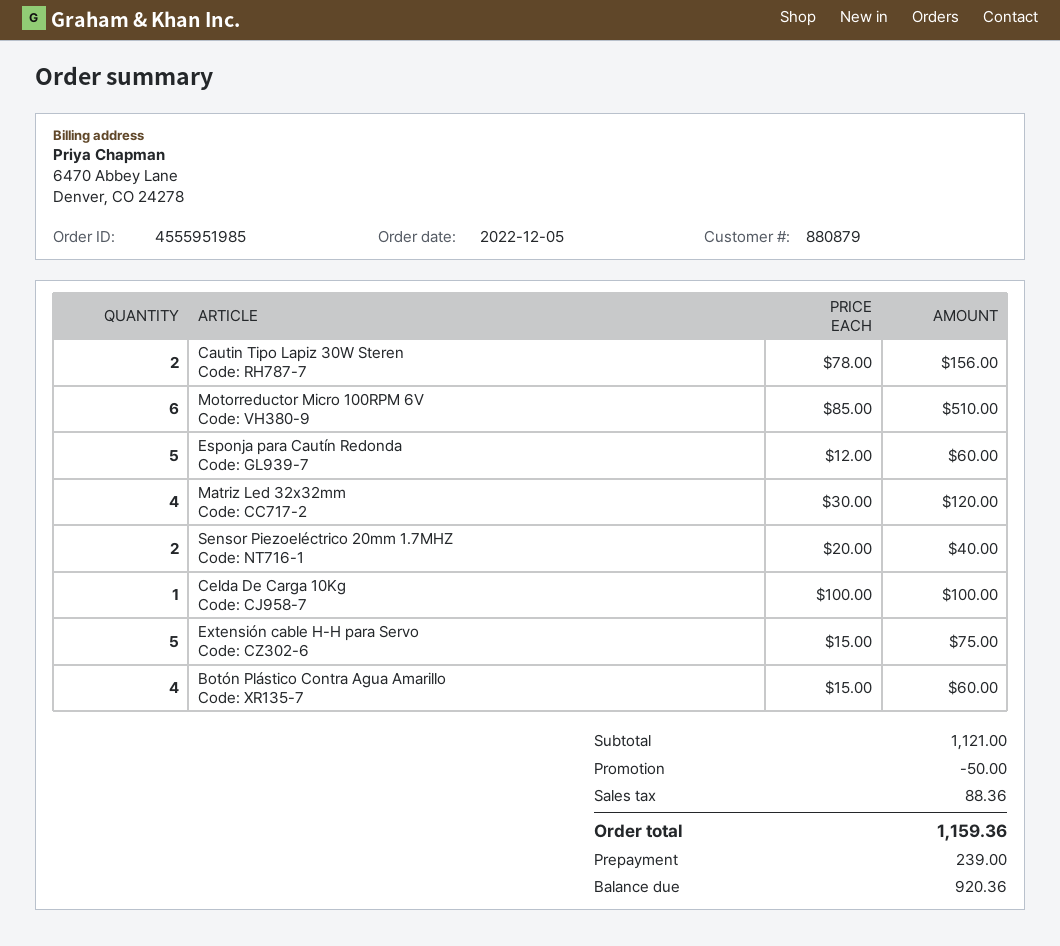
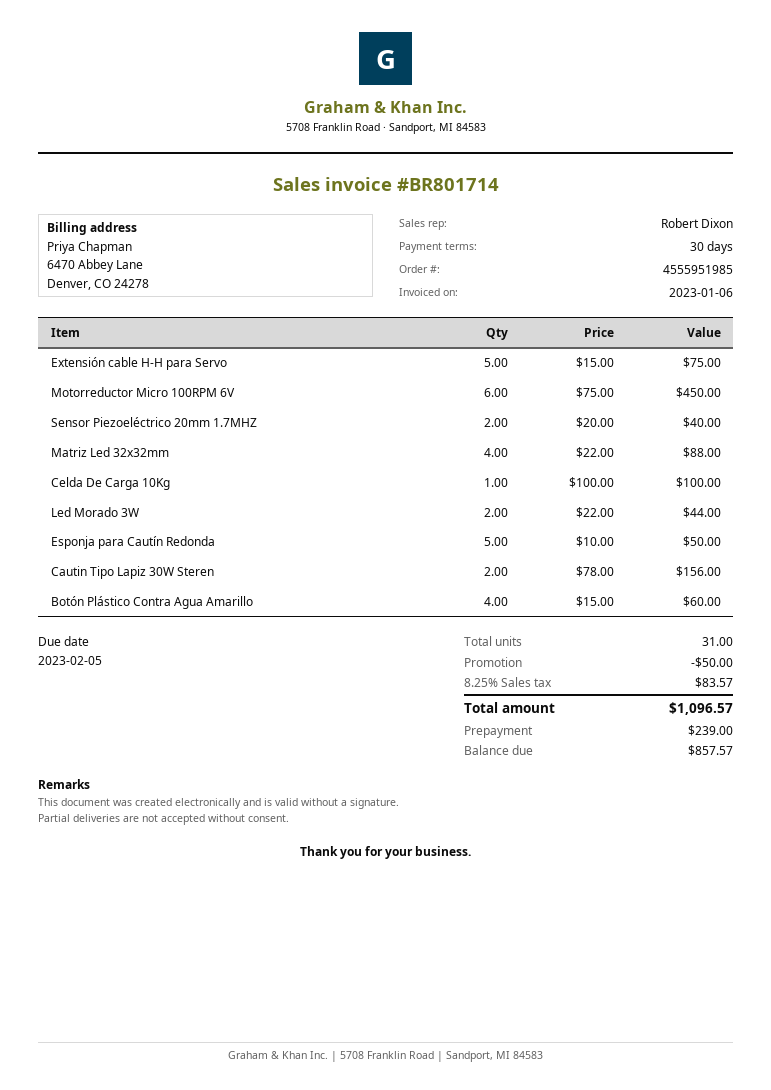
Motorreductor Micro 100RPM 6V: 6 x 85.00 = 510.00 -> 6 x 75.00 = 450.00
Esponja para Cautín Redonda: 5 x 12.00 = 60.00 -> 5 x 10.00 = 50.00
Matriz Led 32x32mm: 4 x 30.00 = 120.00 -> 4 x 22.00 = 88.00
Led Morado 3W: none -> 2 x 22.00 = 44.00
tax: 88.36 -> 83.57
total: 1159.36 -> 1096.57
balance: 920.36 -> 857.57

